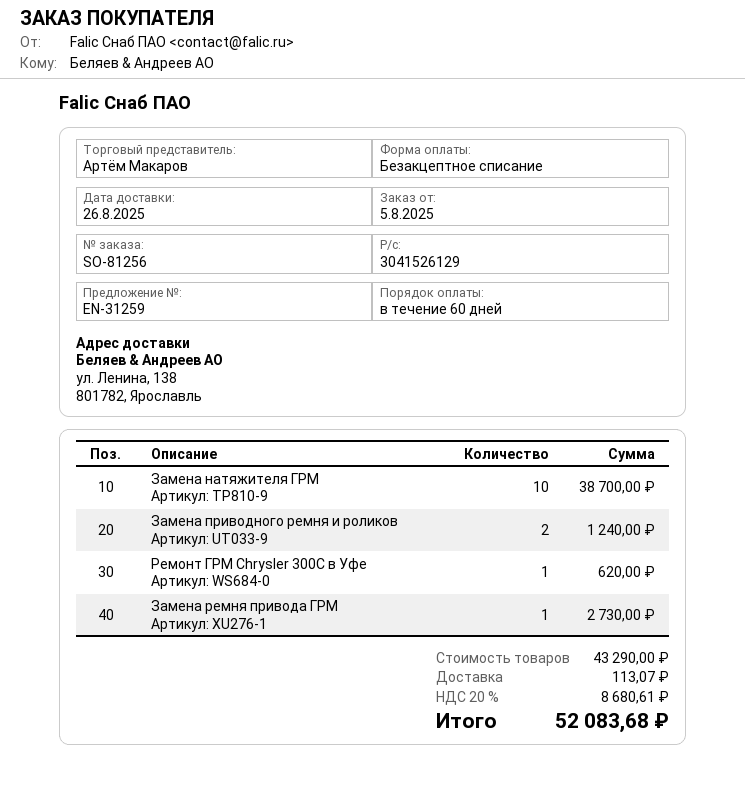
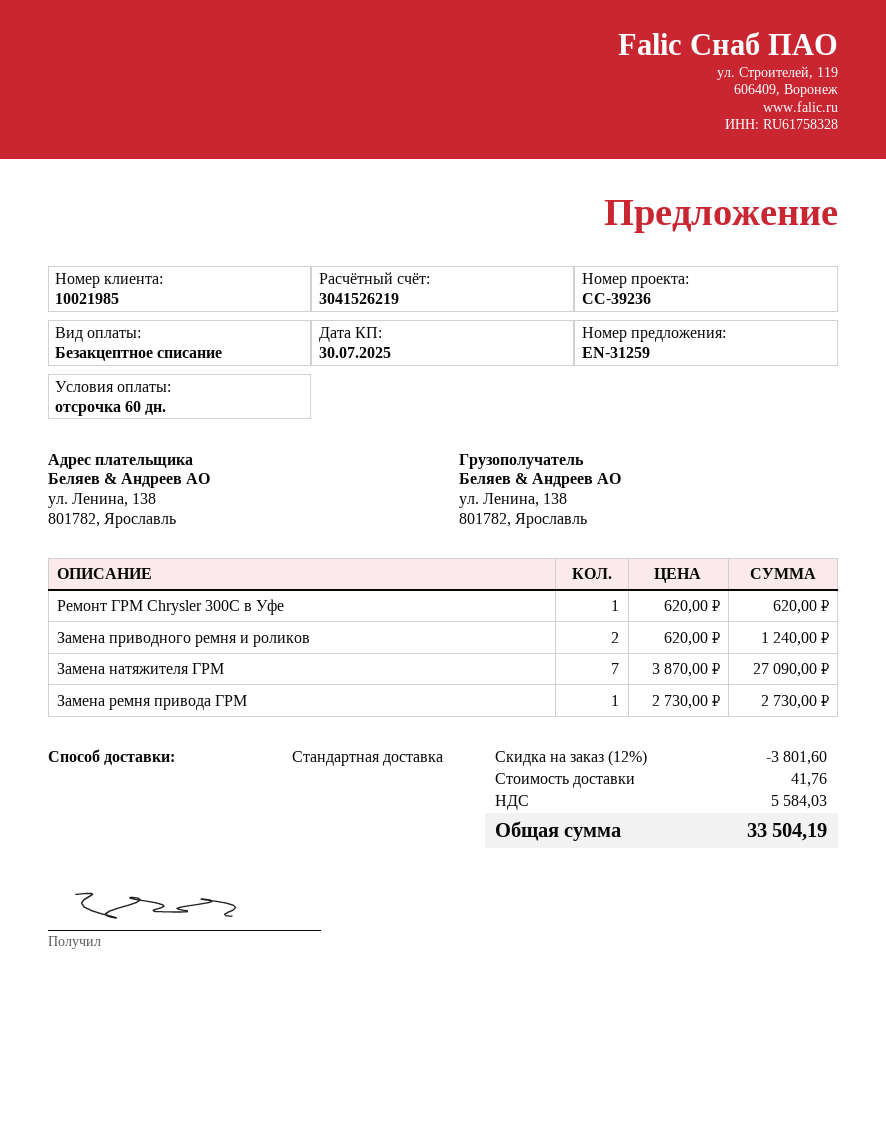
bank account: 3041526129 -> 3041526219
Замена натяжителя ГРМ: 10 for 38700.00 -> 7 for 27090.00
discount: none -> 12% = 3801.60
shipping: 113.07 -> 41.76
tax: 8680.61 -> 5584.03
total: 52083.68 -> 33504.19

